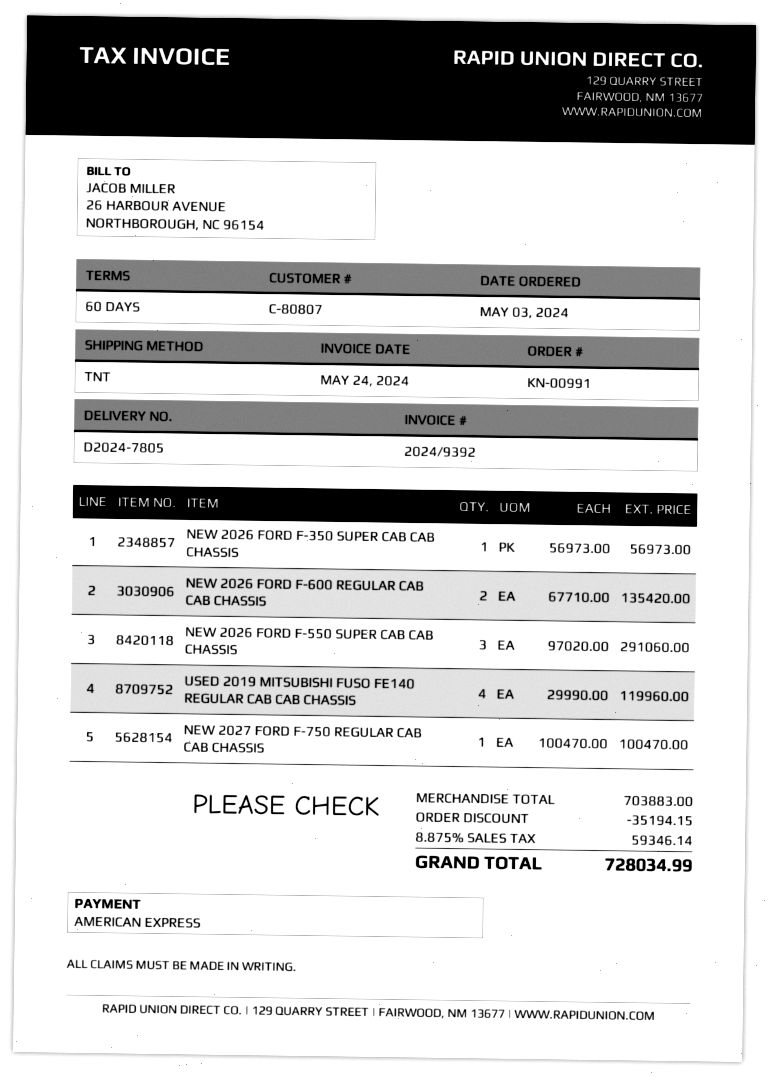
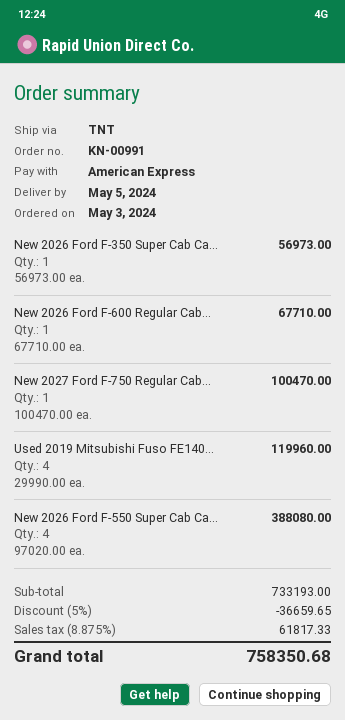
NEW 2026 FORD F-600 REGULAR CAB CAB CHASSIS: 2 x 67710.00 = 135420.00 -> 1 x 67710.00 = 67710.00
NEW 2026 FORD F-550 SUPER CAB CAB CHASSIS: 3 x 97020.00 = 291060.00 -> 4 x 97020.00 = 388080.00
subtotal: 703883.00 -> 733193.00
discount: 35194.15 -> 36659.65
tax: 8.875% = 59346.14 -> 8.875% = 61817.33
total: 728034.99 -> 758350.68

